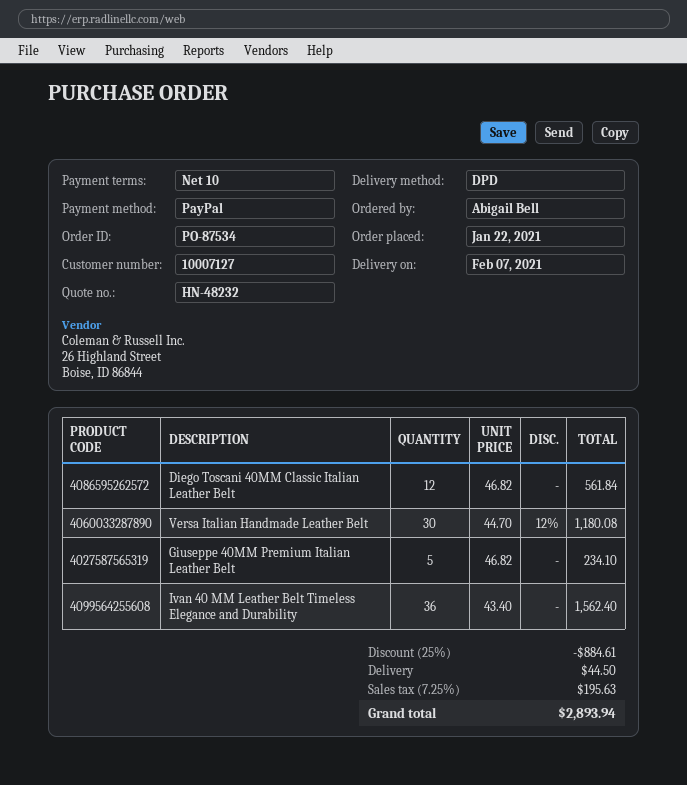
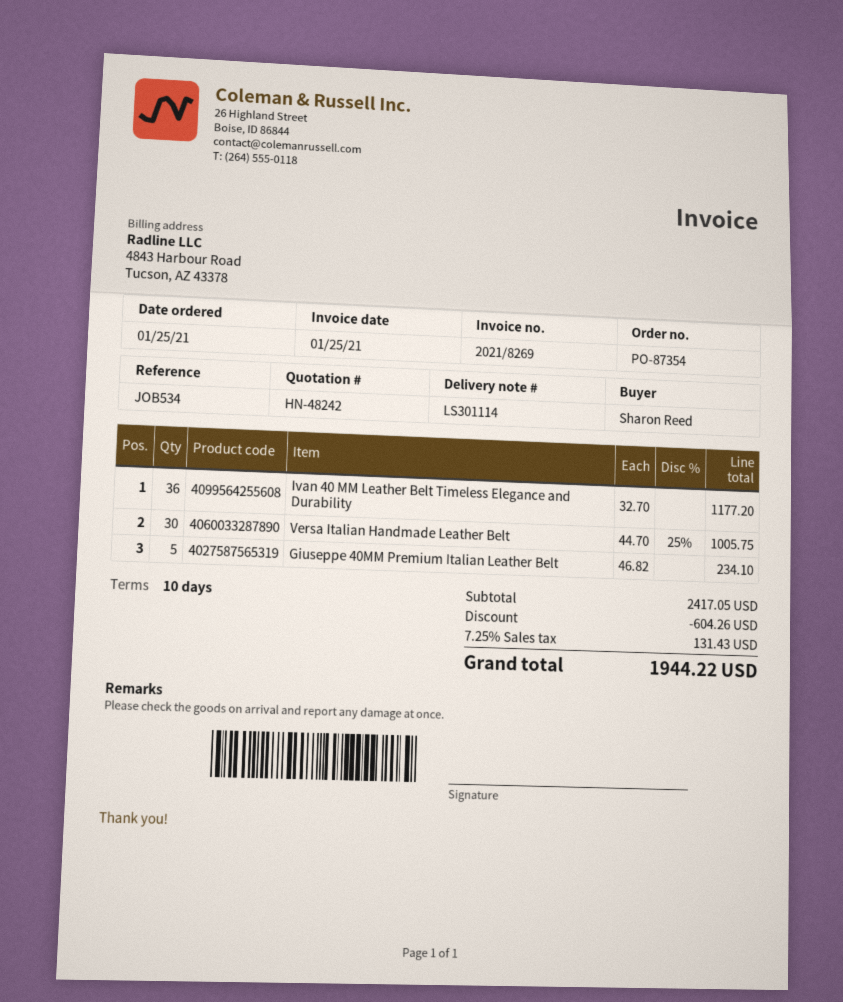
quote number: HN-48232 -> HN-48242
order number: PO-87534 -> PO-87354
order date: 2021-01-22 -> 2021-01-25
ordered by: Abigail Bell -> Sharon Reed
Diego Toscani 40MM Classic Italian Leather Belt: 12 x 46.82 = 561.84 -> none
Versa Italian Handmade Leather Belt: 30 x 44.70 - 12% = 1180.08 -> 30 x 44.70 - 25% = 1005.75
Ivan 40 MM Leather Belt Timeless Elegance and Durability: 36 x 43.40 = 1562.40 -> 36 x 32.70 = 1177.20
discount: 884.61 -> 604.26
shipping: 44.50 -> none
tax: 7.25% = 195.63 -> 7.25% = 131.43
total: 2893.94 -> 1944.22

